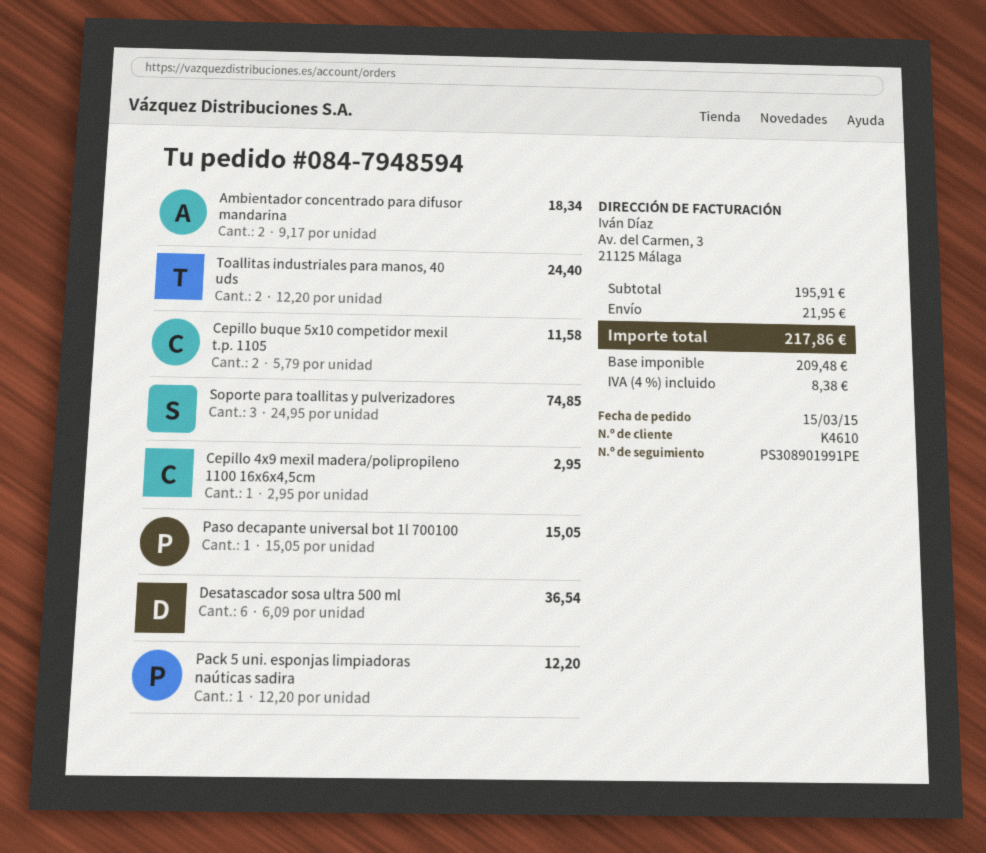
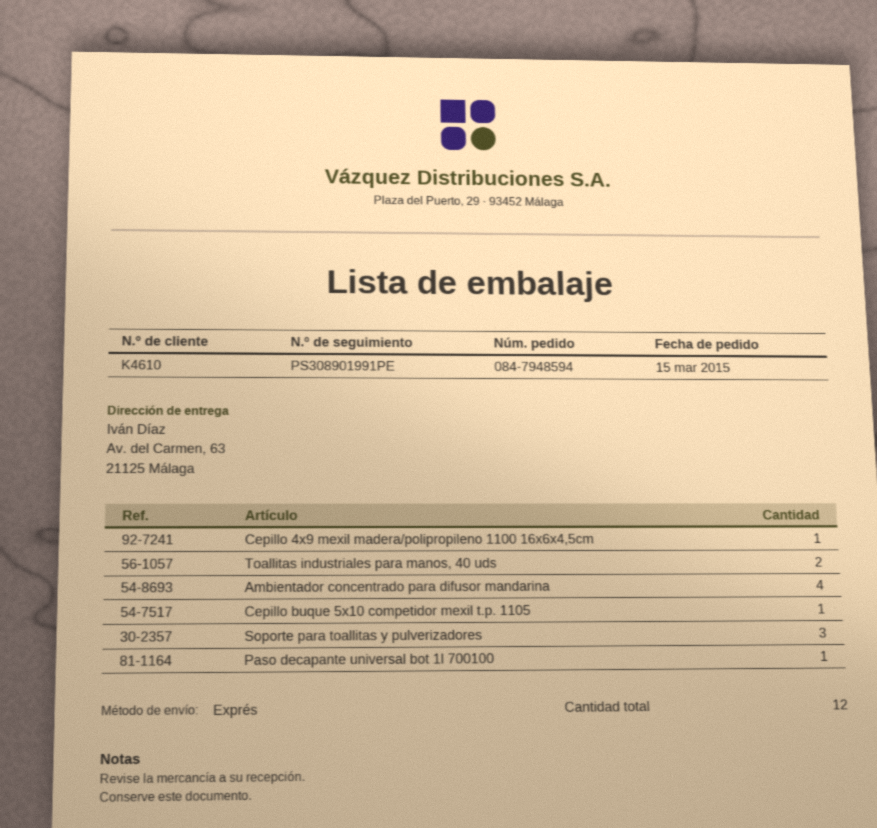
Ambientador concentrado para difusor mandarina: 2 -> 4
Cepillo buque 5x10 competidor mexil t.p. 1105: 2 -> 1
Desatascador sosa ultra 500 ml: 6 -> none
Pack 5 uni. esponjas limpiadoras naúticas sadira: 1 -> none

